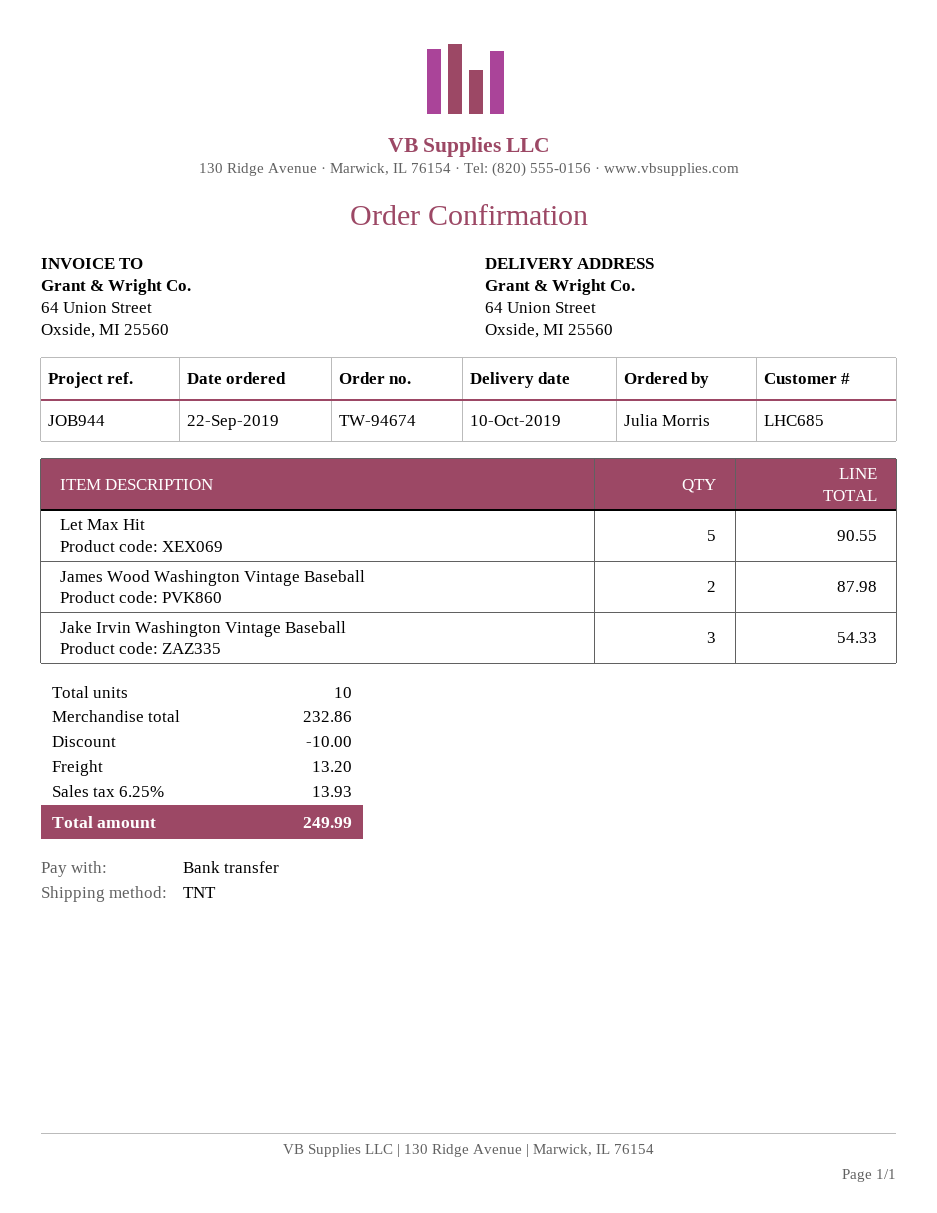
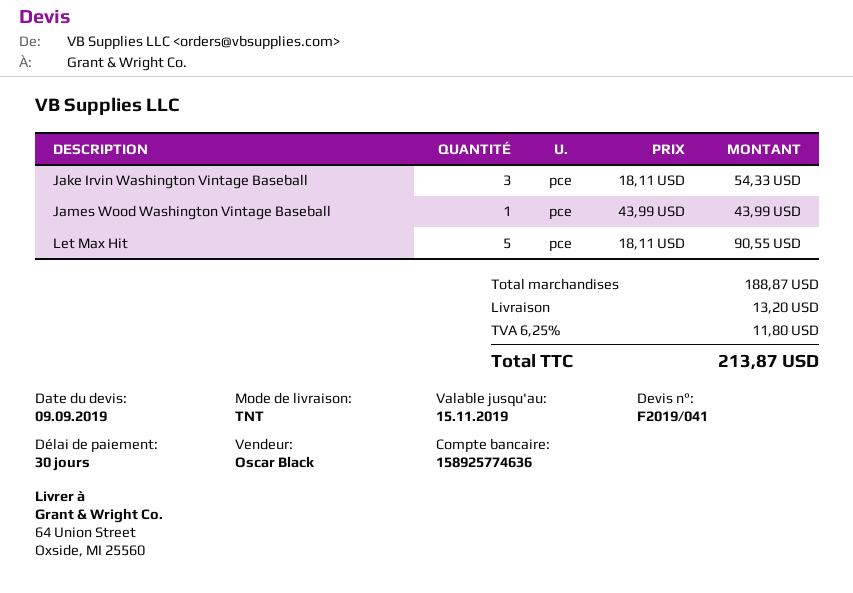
James Wood Washington Vintage Baseball: 2 for 87.98 -> 1 for 43.99
subtotal: 232.86 -> 188.87
discount: 10.00 -> none
tax: 6.25% = 13.93 -> 6.25% = 11.80
total: 249.99 -> 213.87

